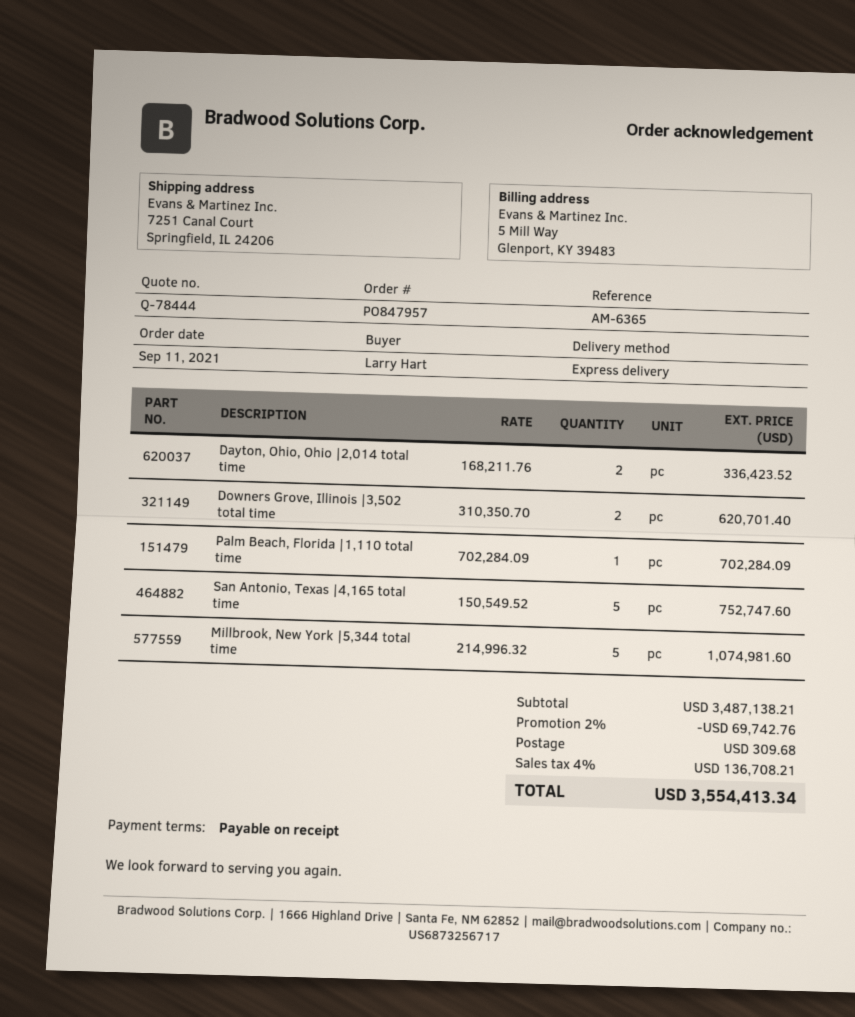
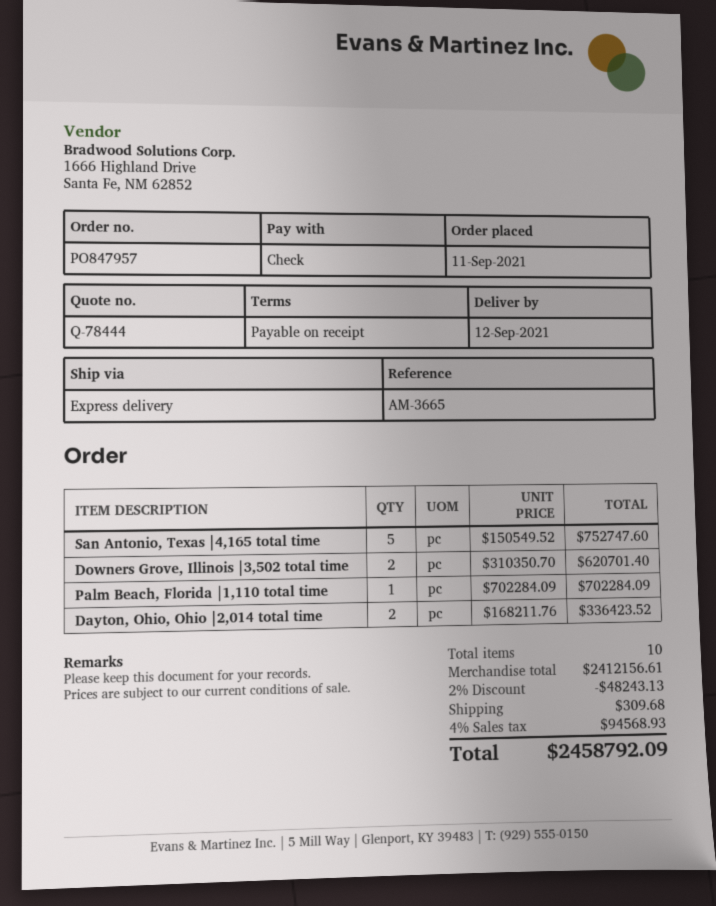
reference: AM-6365 -> AM-3665
Millbrook, New York |5,344 total time: 5 x 214996.32 = 1074981.60 -> none
subtotal: 3487138.21 -> 2412156.61
discount: 2% = 69742.76 -> 2% = 48243.13
tax: 4% = 136708.21 -> 4% = 94568.93
total: 3554413.34 -> 2458792.09

